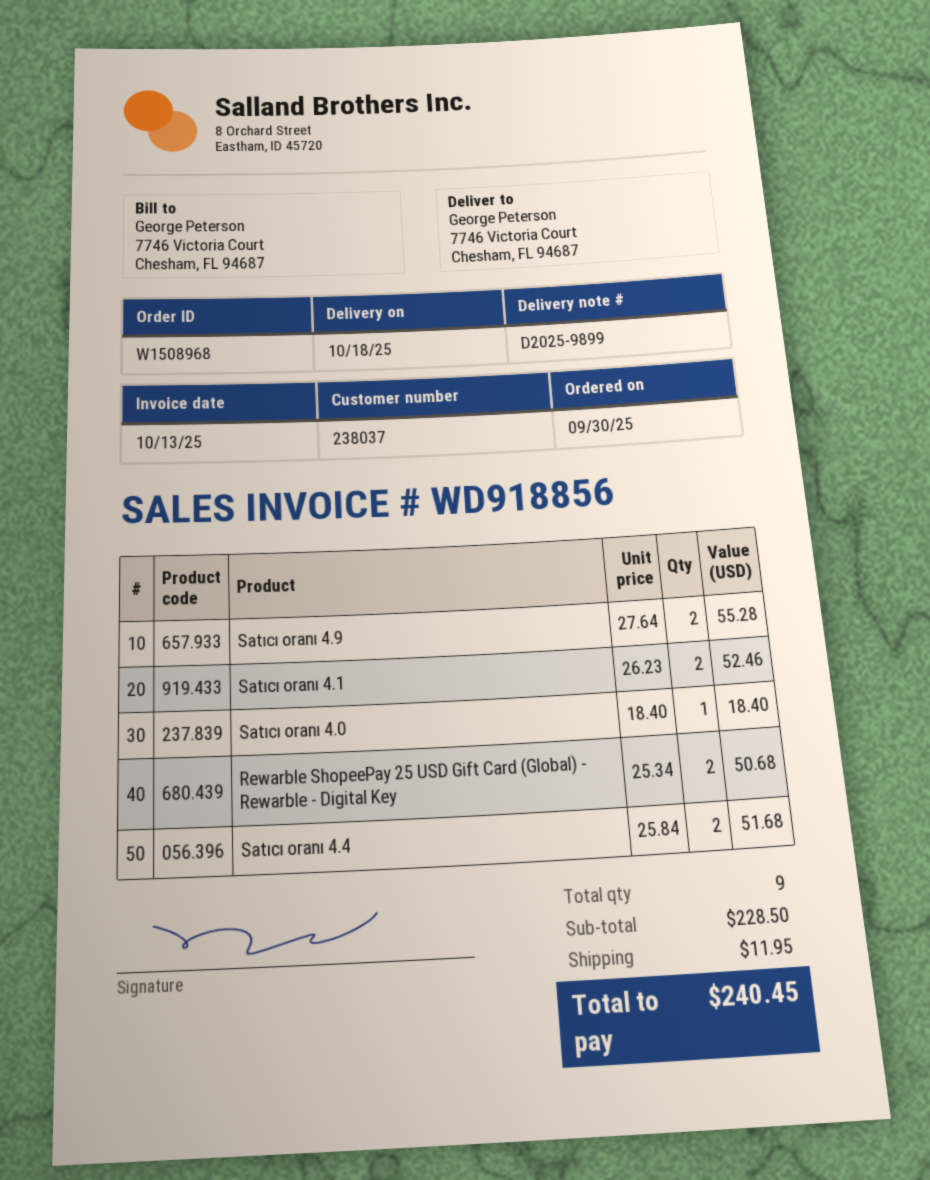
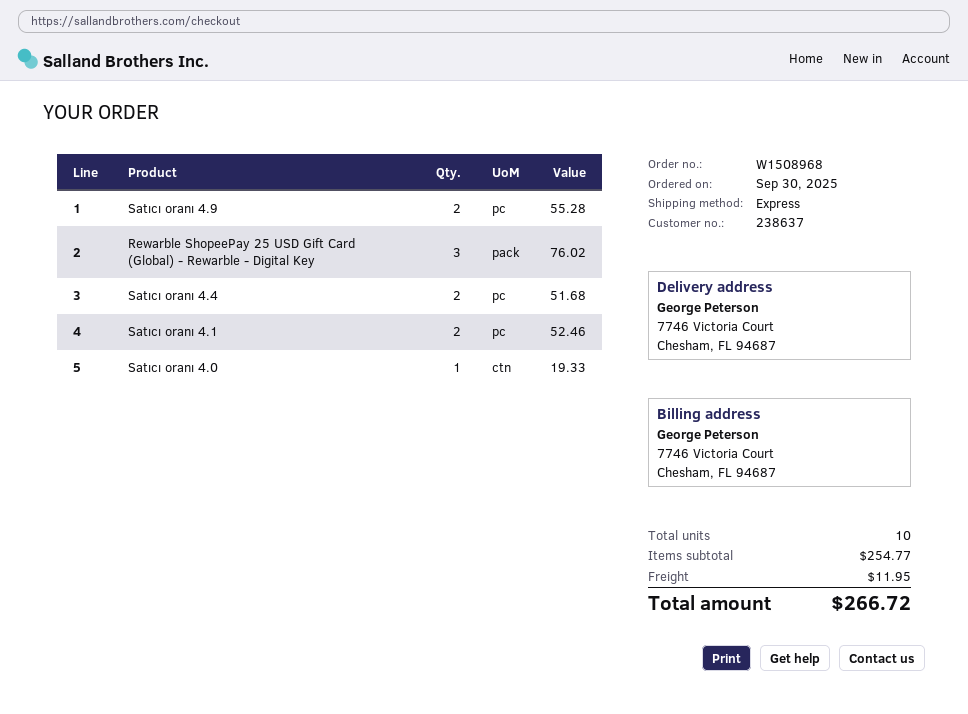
customer number: 238037 -> 238637
Satıcı oranı 4.0: 1 for 18.40 -> 1 for 19.33
Rewarble ShopeePay 25 USD Gift Card (Global) - Rewarble - Digital Key: 2 for 50.68 -> 3 for 76.02
total quantity: 9 -> 10
subtotal: 228.50 -> 254.77
total: 240.45 -> 266.72

